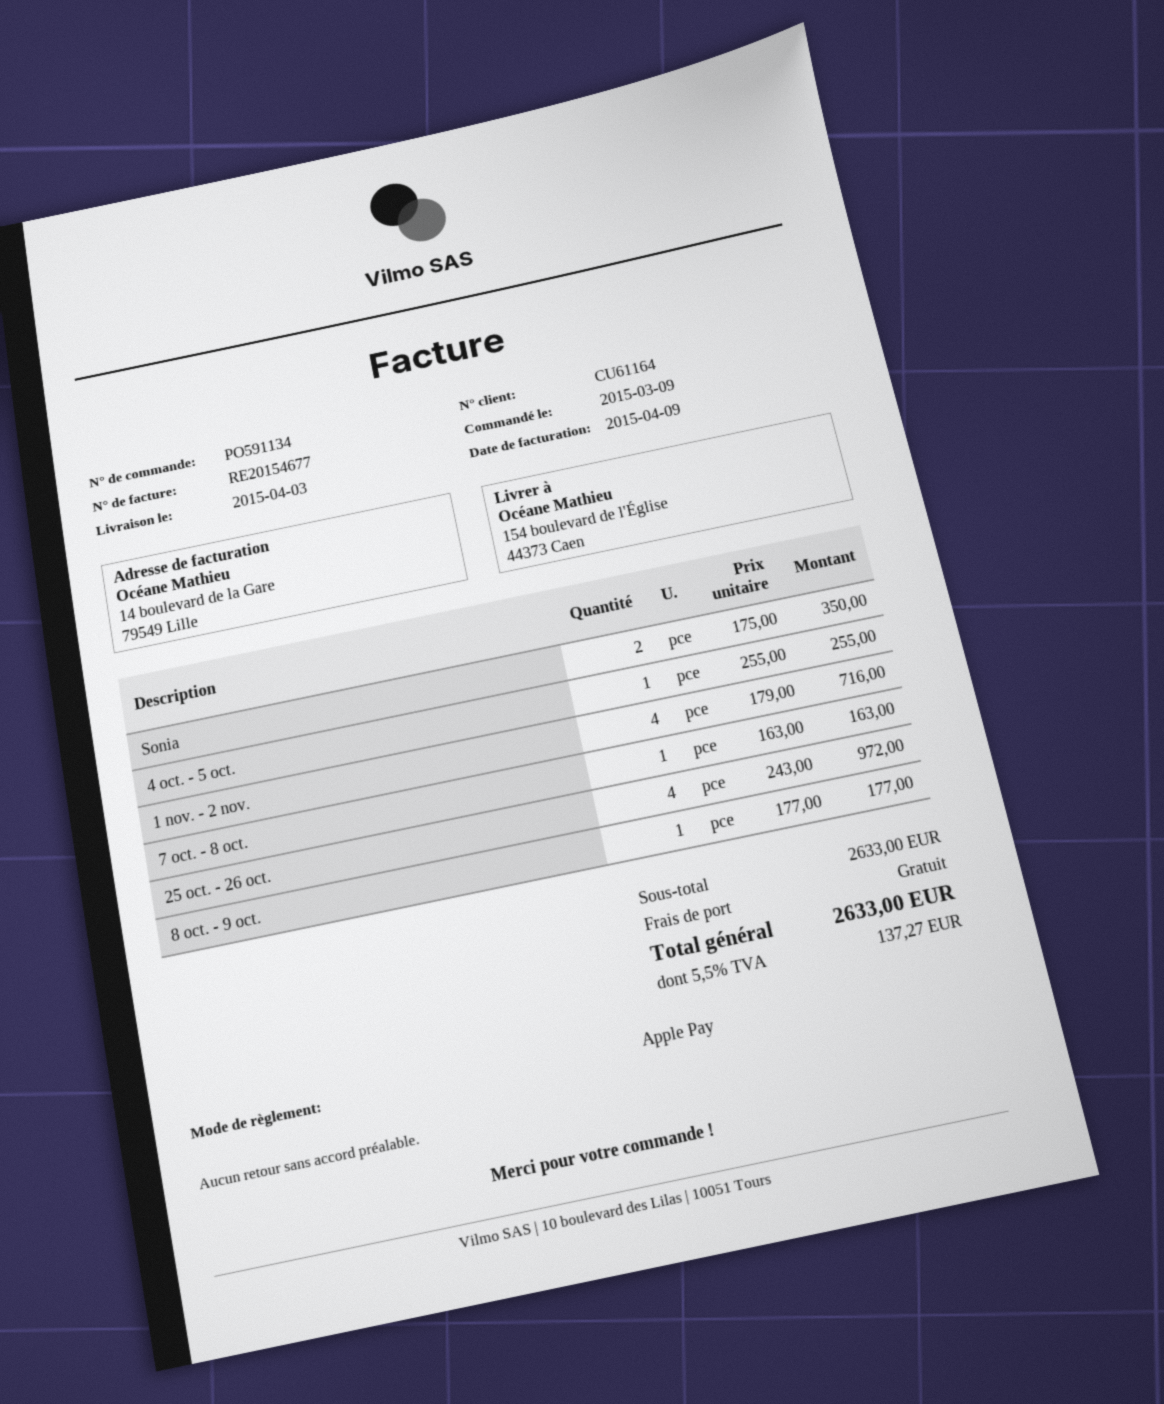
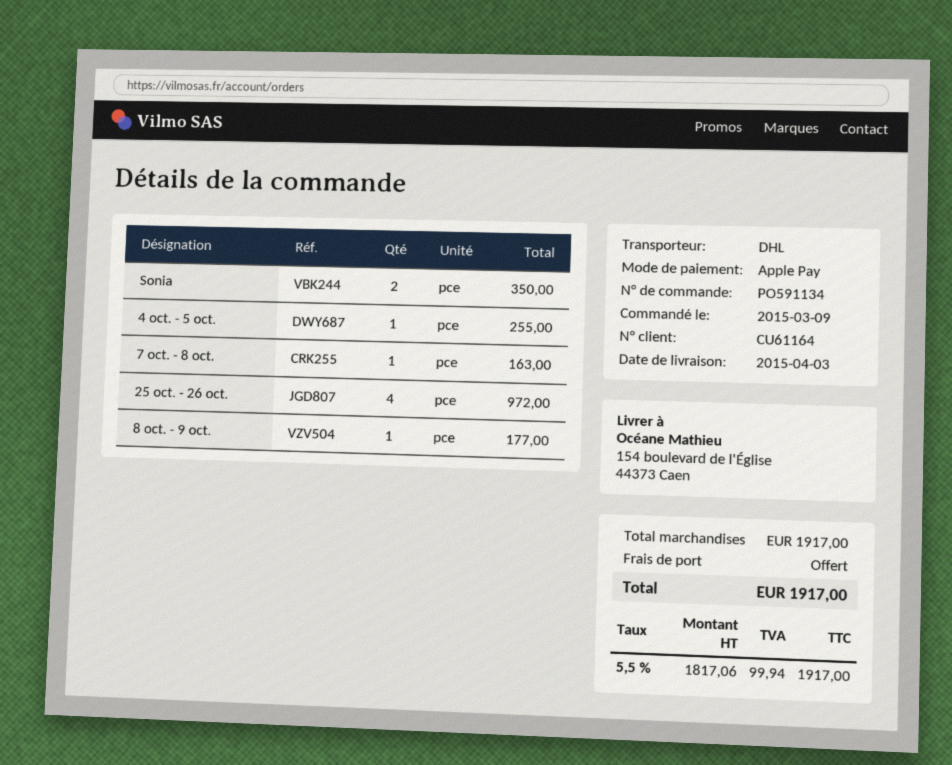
1 nov. - 2 nov.: 4 for 716.00 -> none
subtotal: 2633.00 -> 1917.00
tax: 5.5% = 137.27 -> 5.5% = 99.94
total: 2633.00 -> 1917.00

